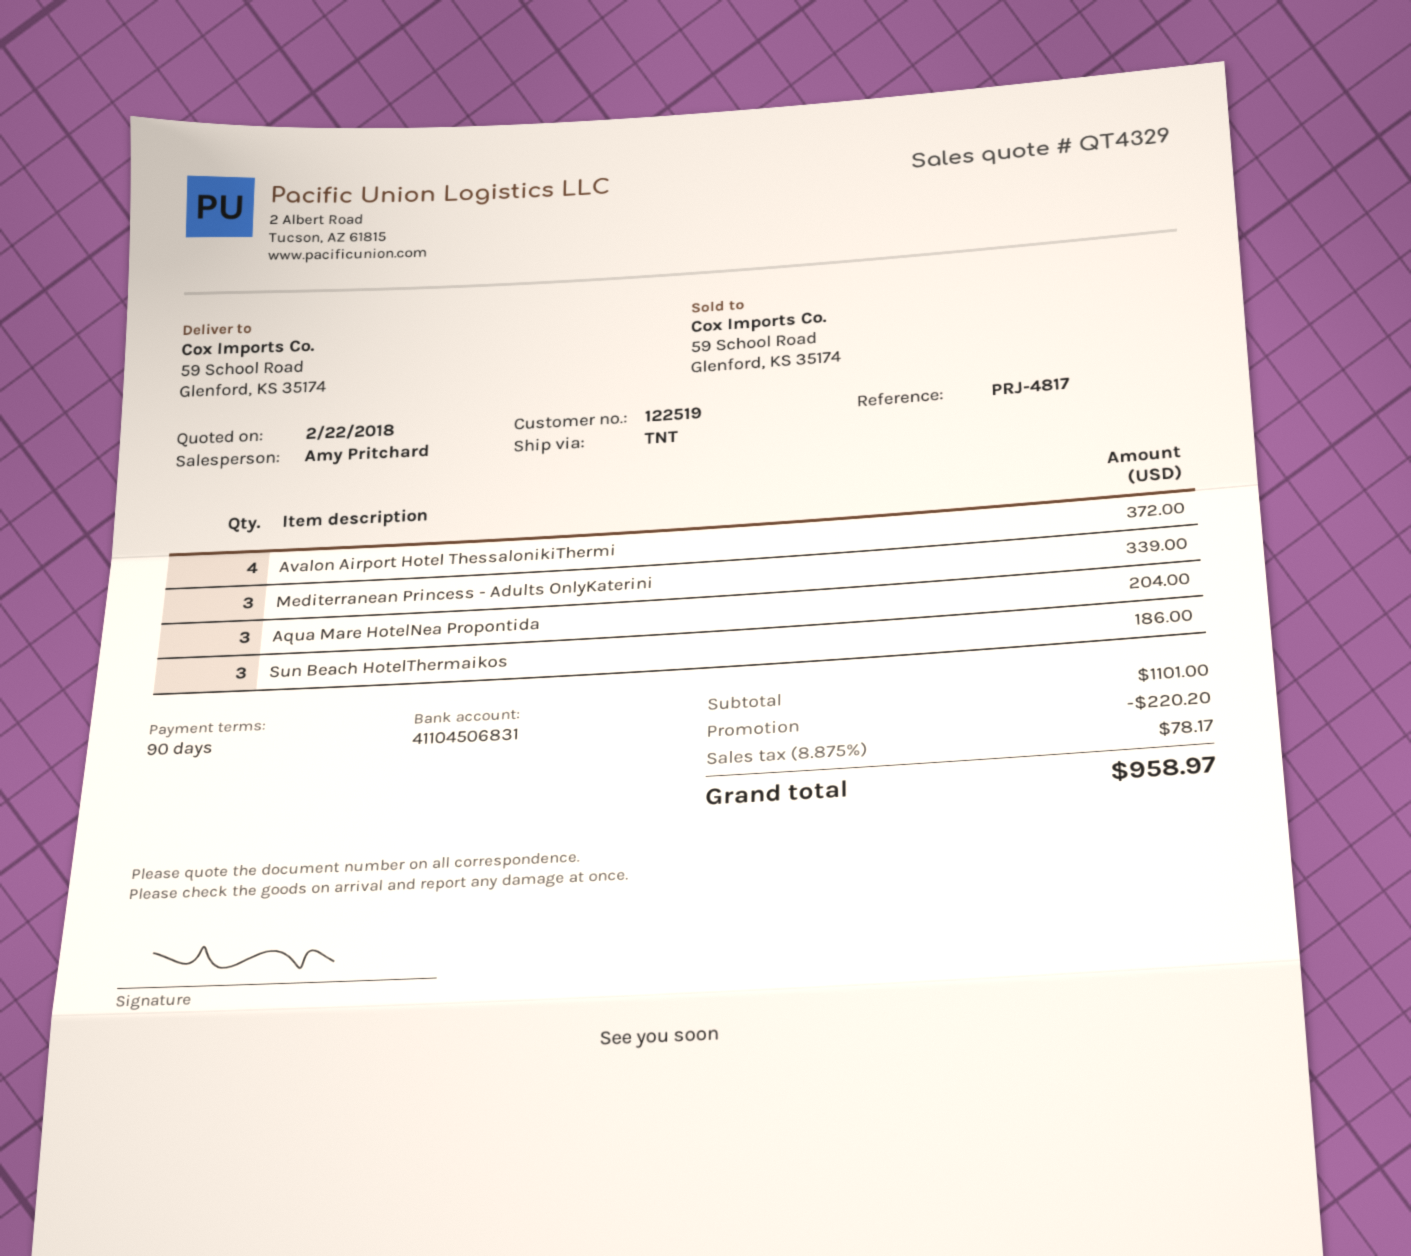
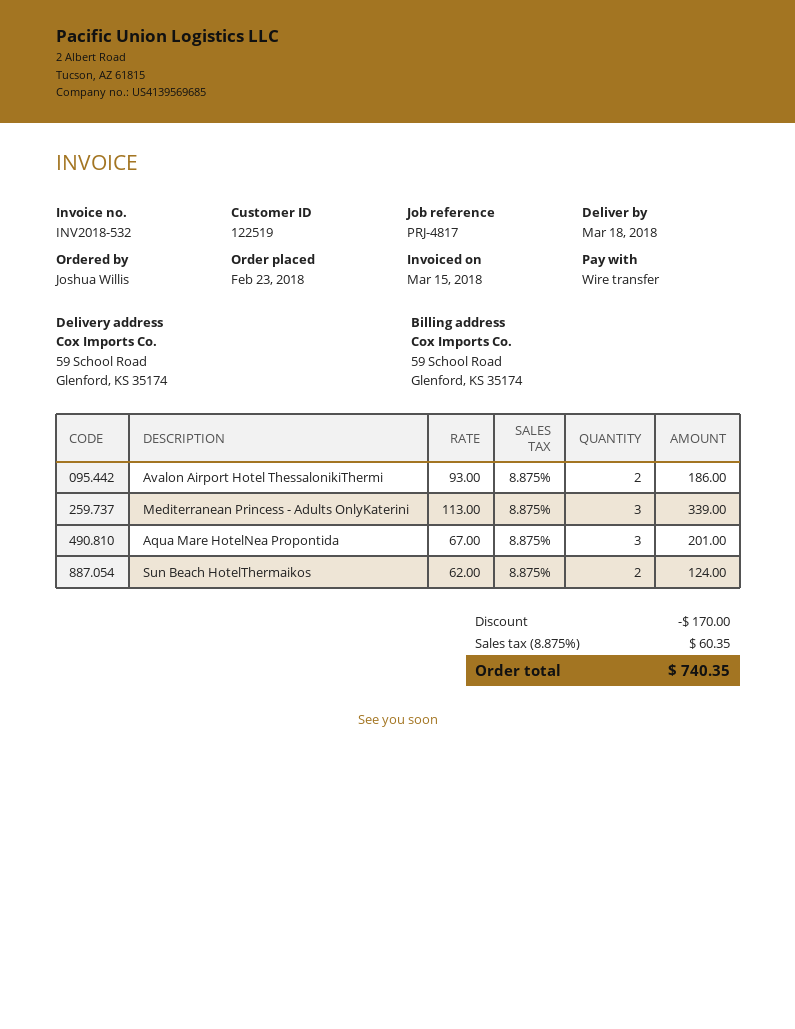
Avalon Airport Hotel ThessalonikiThermi: 4 for 372.00 -> 2 for 186.00
Aqua Mare HotelNea Propontida: 3 for 204.00 -> 3 for 201.00
Sun Beach HotelThermaikos: 3 for 186.00 -> 2 for 124.00
discount: 220.20 -> 170.00
tax: 8.875% = 78.17 -> 8.875% = 60.35
total: 958.97 -> 740.35

